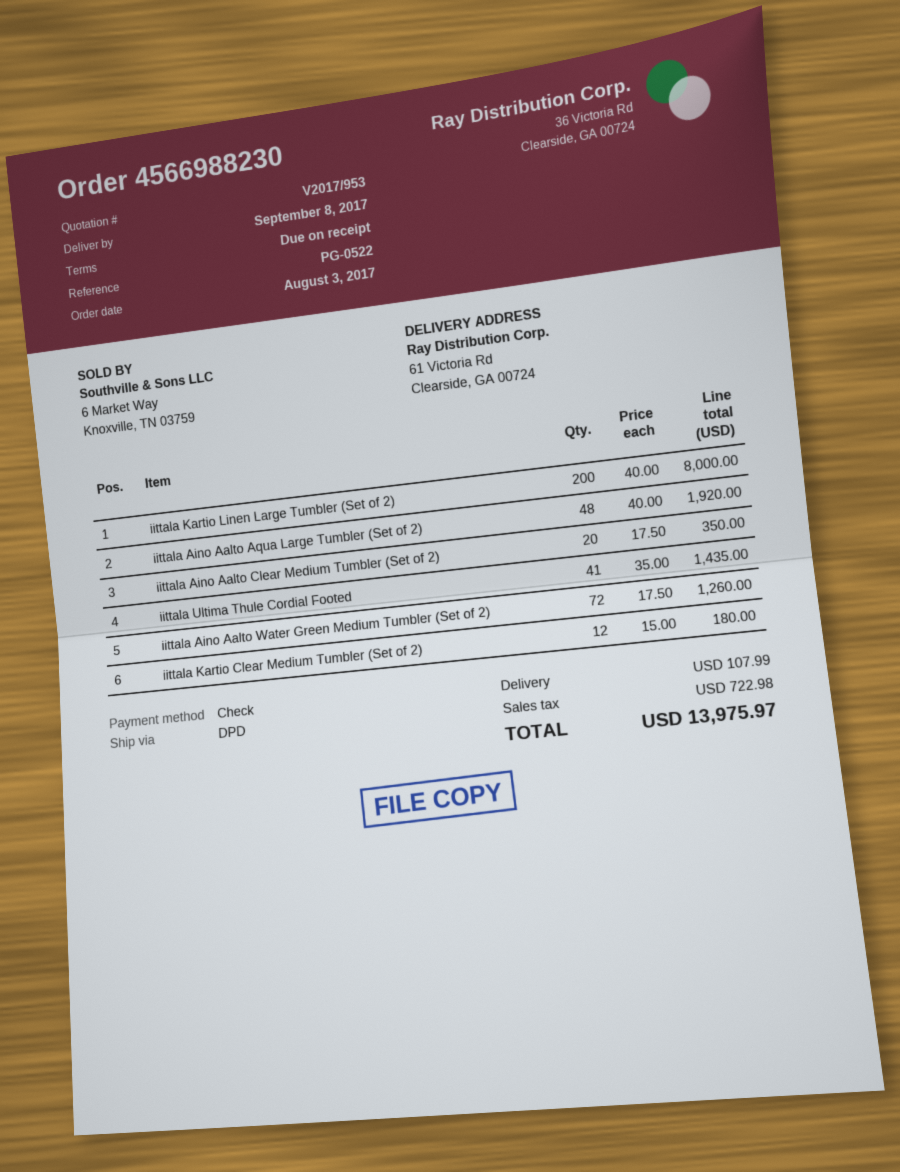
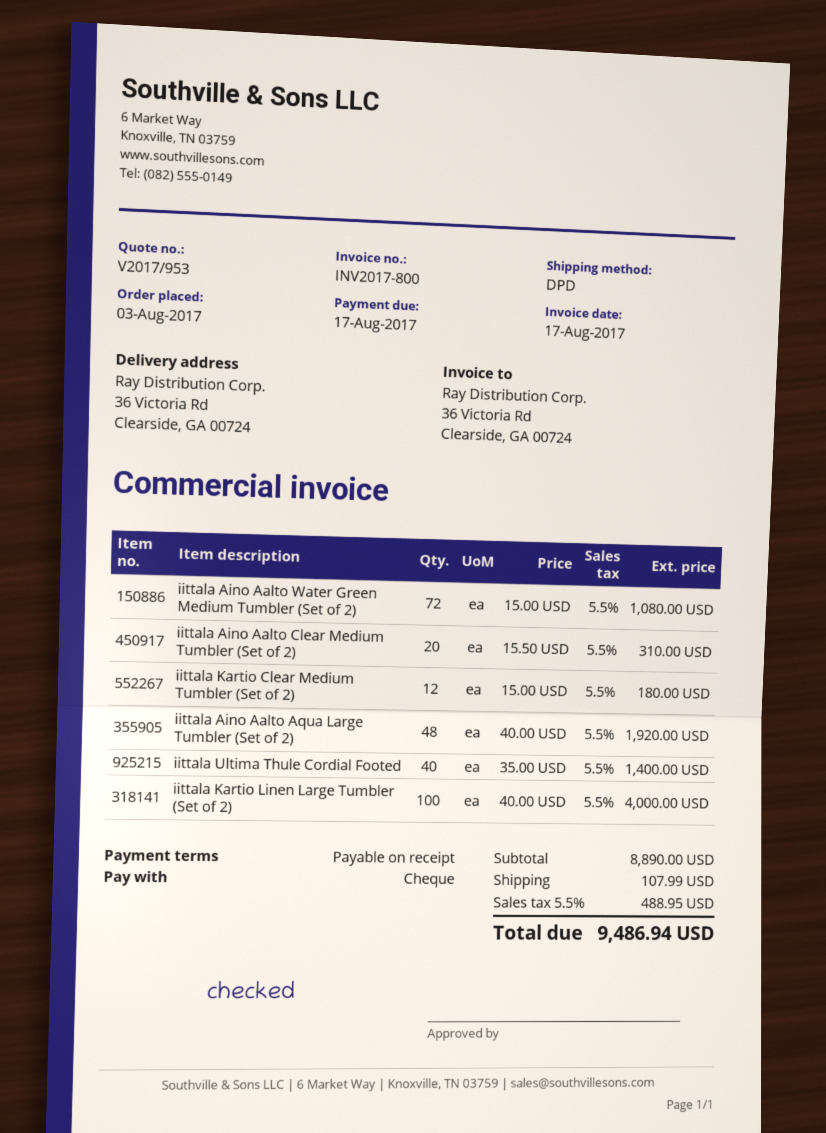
ship to: 61 Victoria Rd, Clearside, GA 00724 -> 36 Victoria Rd, Clearside, GA 00724
iittala Kartio Linen Large Tumbler (Set of 2): 200 x 40.00 = 8000.00 -> 100 x 40.00 = 4000.00
iittala Aino Aalto Clear Medium Tumbler (Set of 2): 20 x 17.50 = 350.00 -> 20 x 15.50 = 310.00
iittala Ultima Thule Cordial Footed: 41 x 35.00 = 1435.00 -> 40 x 35.00 = 1400.00
iittala Aino Aalto Water Green Medium Tumbler (Set of 2): 72 x 17.50 = 1260.00 -> 72 x 15.00 = 1080.00
tax: 722.98 -> 488.95
total: 13975.97 -> 9486.94

